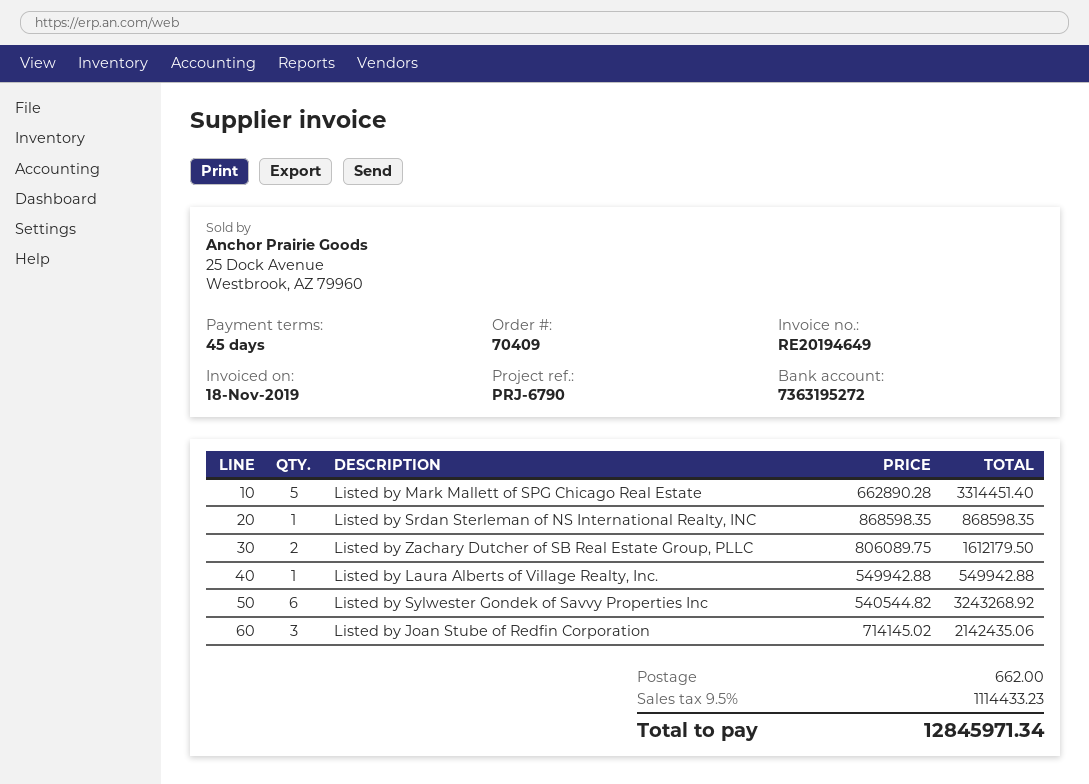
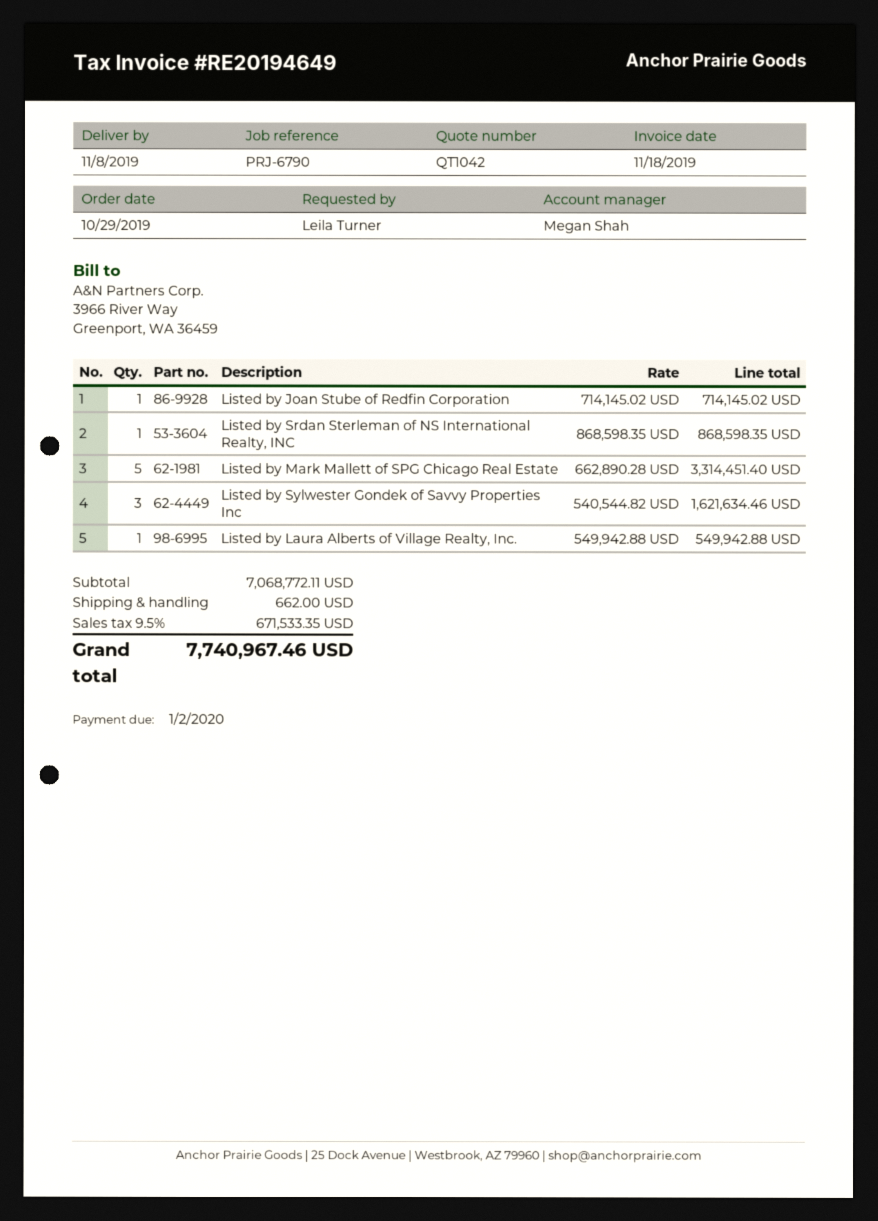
Listed by Zachary Dutcher of SB Real Estate Group, PLLC: 2 x 806089.75 = 1612179.50 -> none
Listed by Sylwester Gondek of Savvy Properties Inc: 6 x 540544.82 = 3243268.92 -> 3 x 540544.82 = 1621634.46
Listed by Joan Stube of Redfin Corporation: 3 x 714145.02 = 2142435.06 -> 1 x 714145.02 = 714145.02
tax: 9.5% = 1114433.23 -> 9.5% = 671533.35
total: 12845971.34 -> 7740967.46

